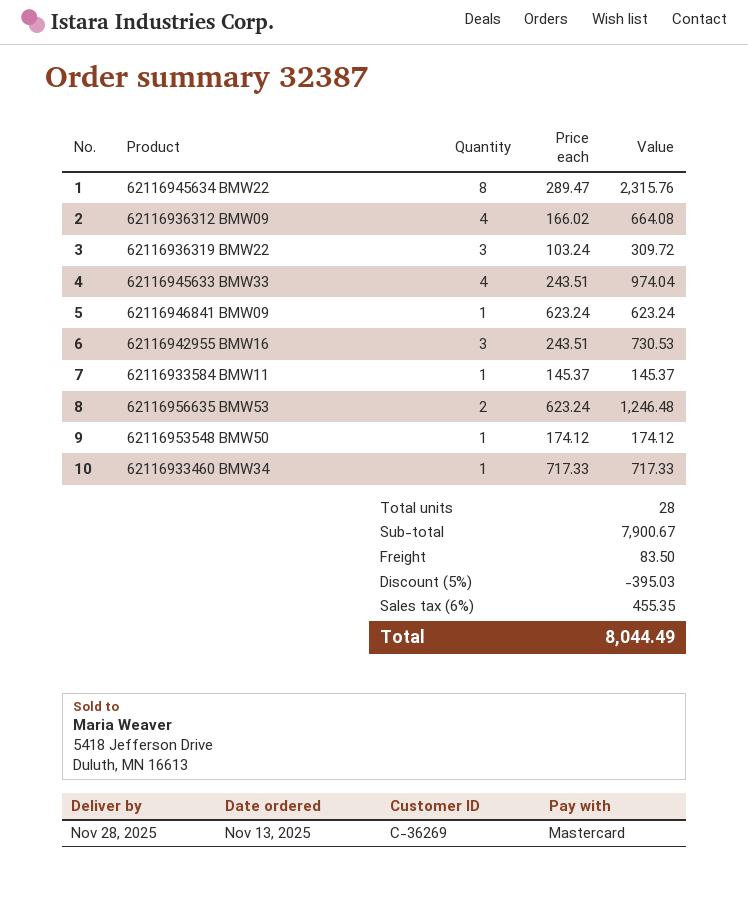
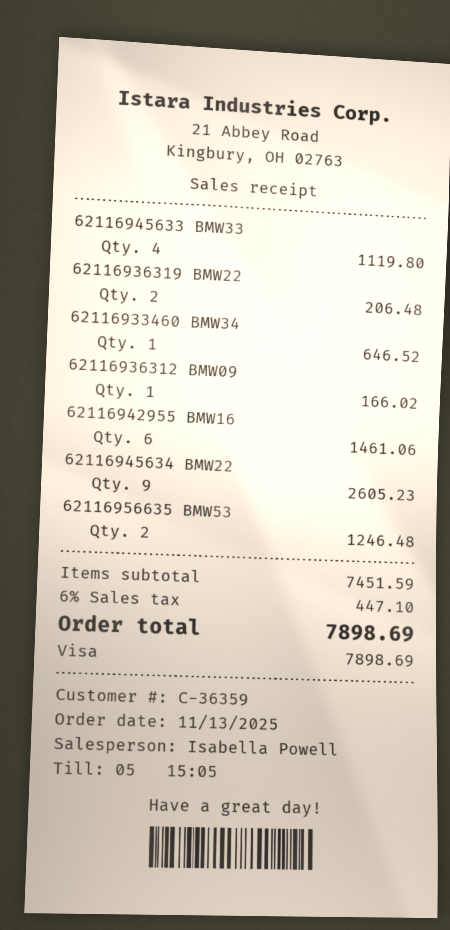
customer number: C-36269 -> C-36359
payment method: Mastercard -> Visa
62116945634 BMW22: 8 for 2315.76 -> 9 for 2605.23
62116936312 BMW09: 4 for 664.08 -> 1 for 166.02
62116936319 BMW22: 3 for 309.72 -> 2 for 206.48
62116945633 BMW33: 4 for 974.04 -> 4 for 1119.80
62116946841 BMW09: 1 for 623.24 -> none
62116942955 BMW16: 3 for 730.53 -> 6 for 1461.06
62116933584 BMW11: 1 for 145.37 -> none
62116953548 BMW50: 1 for 174.12 -> none
62116933460 BMW34: 1 for 717.33 -> 1 for 646.52
subtotal: 7900.67 -> 7451.59
discount: 5% = 395.03 -> none
shipping: 83.50 -> none
tax: 6% = 455.35 -> 6% = 447.10
total: 8044.49 -> 7898.69

